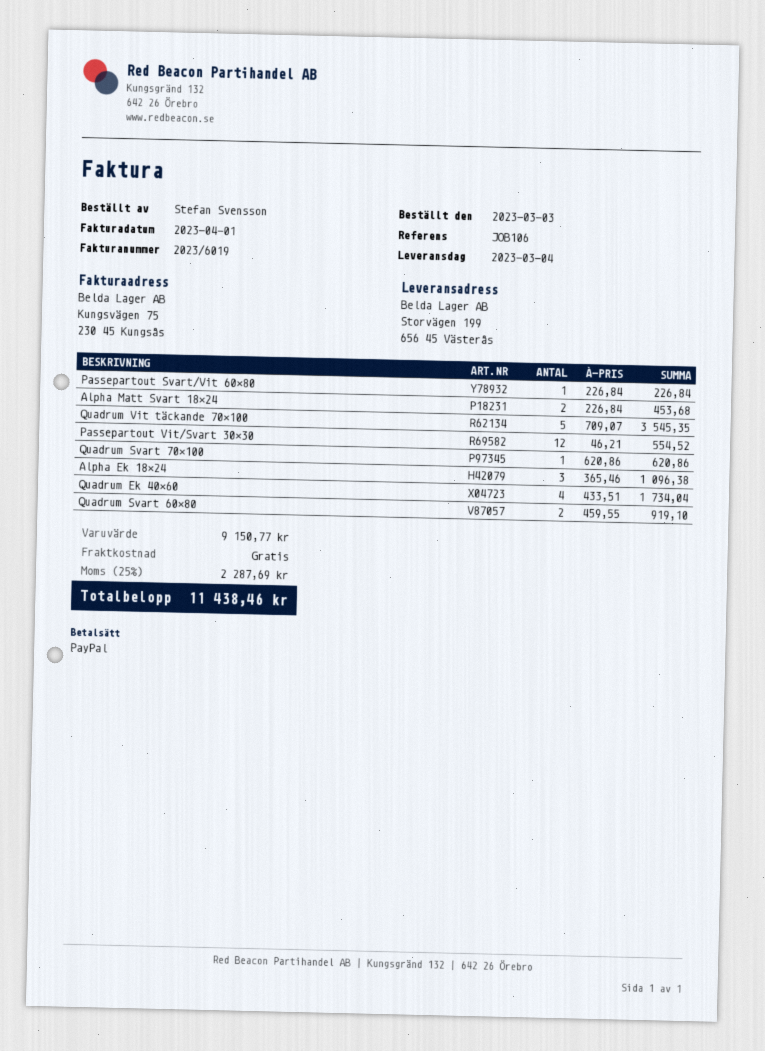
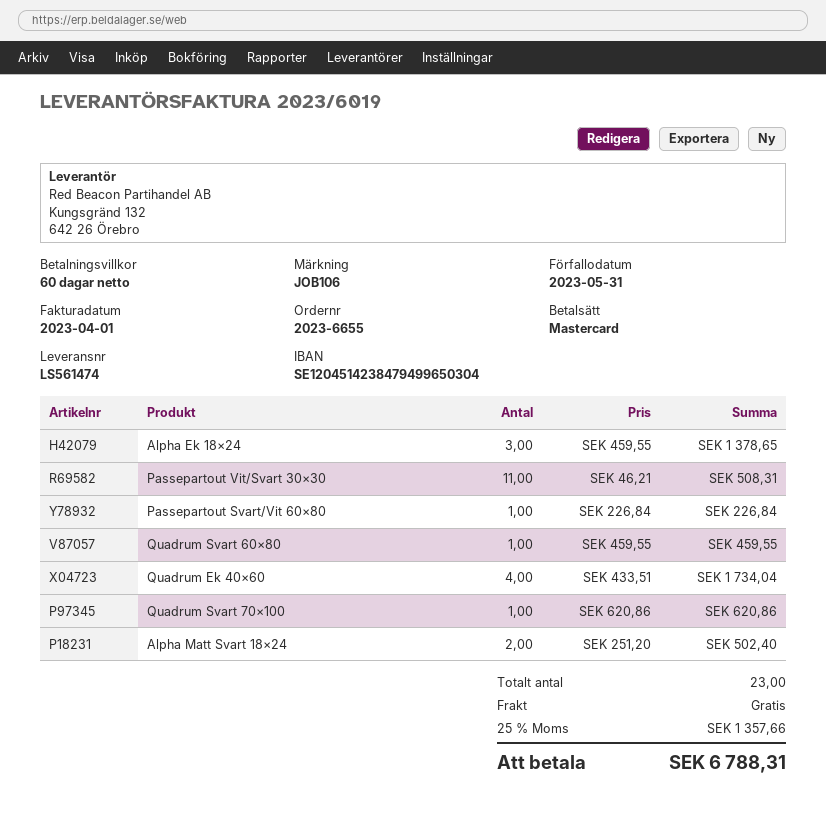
payment method: PayPal -> Mastercard
Alpha Matt Svart 18×24: 2 x 226.84 = 453.68 -> 2 x 251.20 = 502.40
Quadrum Vit täckande 70×100: 5 x 709.07 = 3545.35 -> none
Passepartout Vit/Svart 30×30: 12 x 46.21 = 554.52 -> 11 x 46.21 = 508.31
Alpha Ek 18×24: 3 x 365.46 = 1096.38 -> 3 x 459.55 = 1378.65
Quadrum Svart 60×80: 2 x 459.55 = 919.10 -> 1 x 459.55 = 459.55
tax: 25% = 2287.69 -> 25% = 1357.66
total: 11438.46 -> 6788.31

